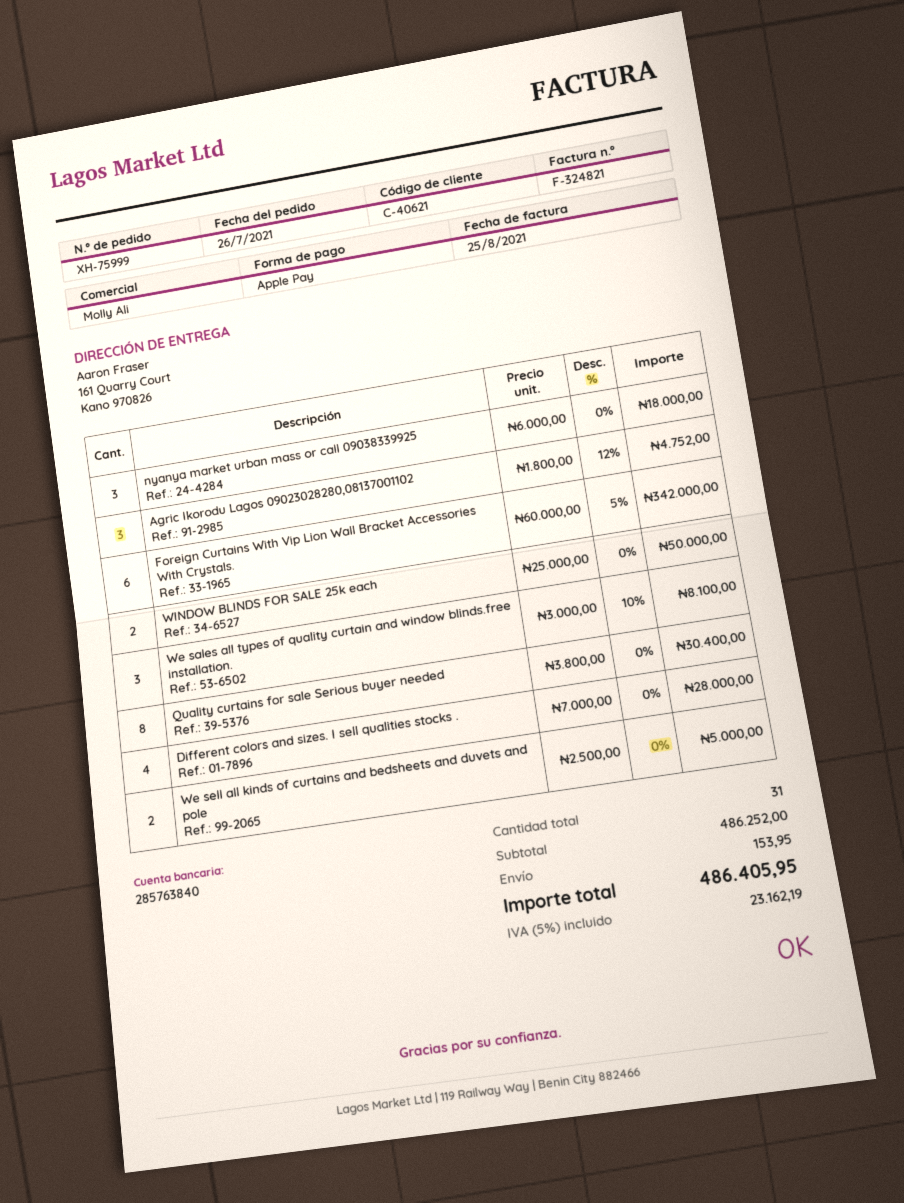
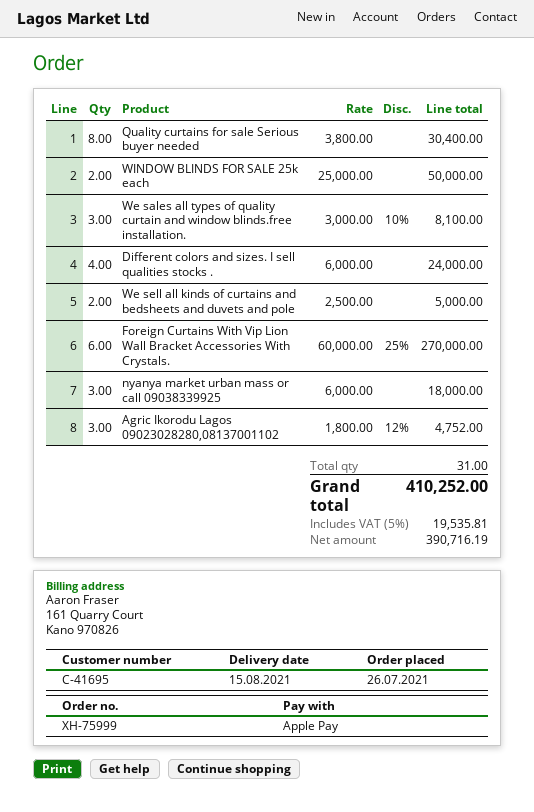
customer number: C-40621 -> C-41695
Foreign Curtains With Vip Lion Wall Bracket Accessories With Crystals.: 6 x 60000.00 - 5% = 342000.00 -> 6 x 60000.00 - 25% = 270000.00
Different colors and sizes. I sell qualities stocks .: 4 x 7000.00 = 28000.00 -> 4 x 6000.00 = 24000.00
shipping: 153.95 -> none
tax: 5% = 23162.19 -> 5% = 19535.81
total: 486405.95 -> 410252.00

